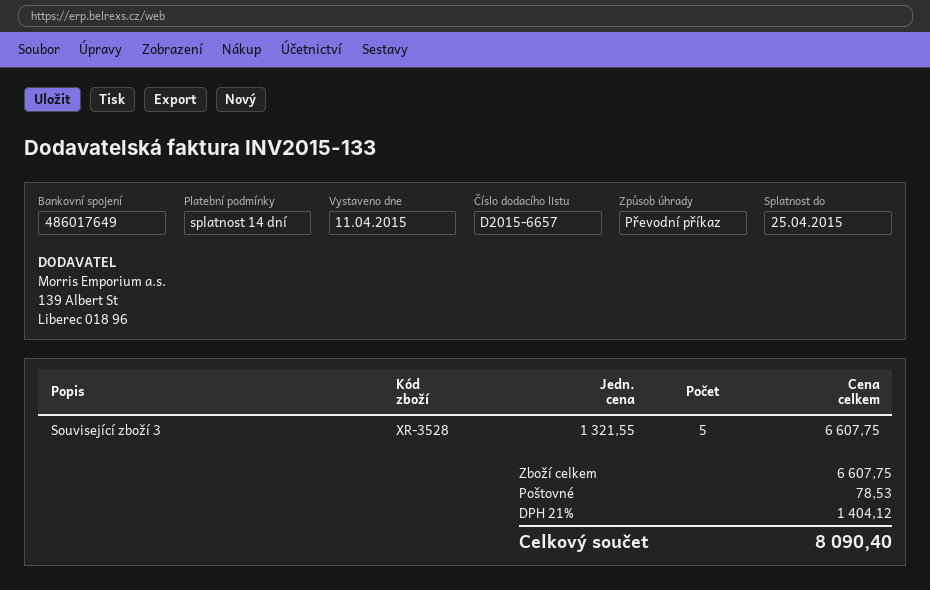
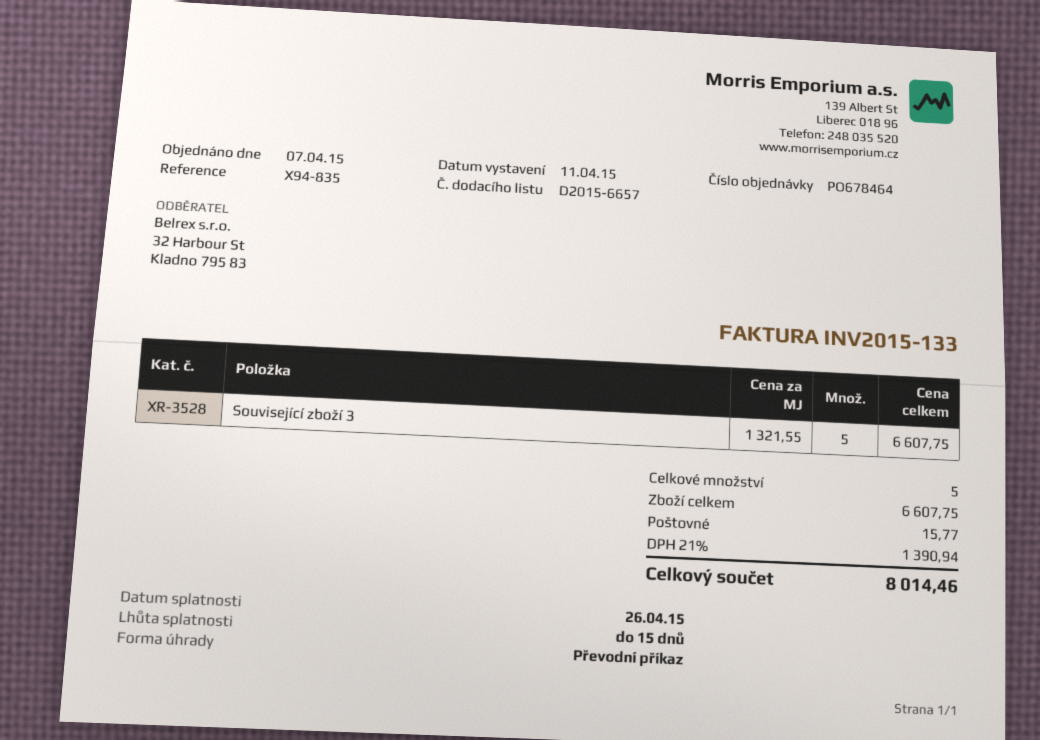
payment terms: 14 days -> 15 days
due date: 2015-04-25 -> 2015-04-26
shipping: 78.53 -> 15.77
tax: 21% = 1404.12 -> 21% = 1390.94
total: 8090.40 -> 8014.46

